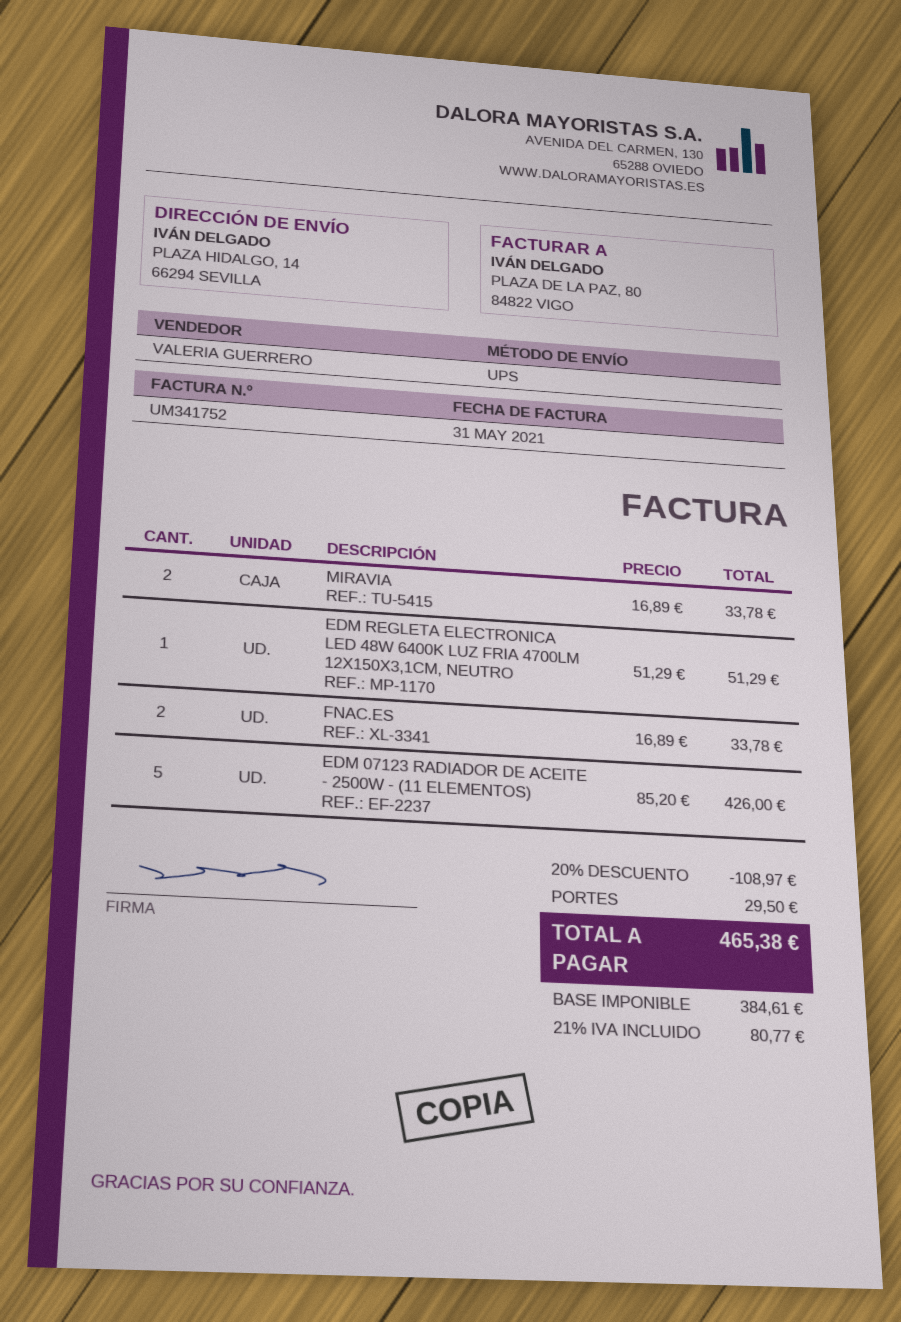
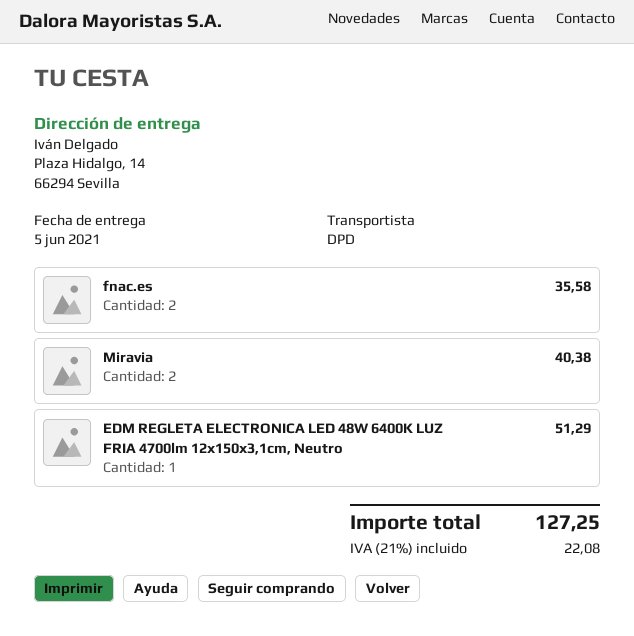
shipping method: UPS -> DPD
MIRAVIA: 2 for 33.78 -> 2 for 40.38
FNAC.ES: 2 for 33.78 -> 2 for 35.58
EDM 07123 RADIADOR DE ACEITE - 2500W - (11 ELEMENTOS): 5 for 426.00 -> none
discount: 20% = 108.97 -> none
shipping: 29.50 -> none
tax: 21% = 80.77 -> 21% = 22.08
total: 465.38 -> 127.25

